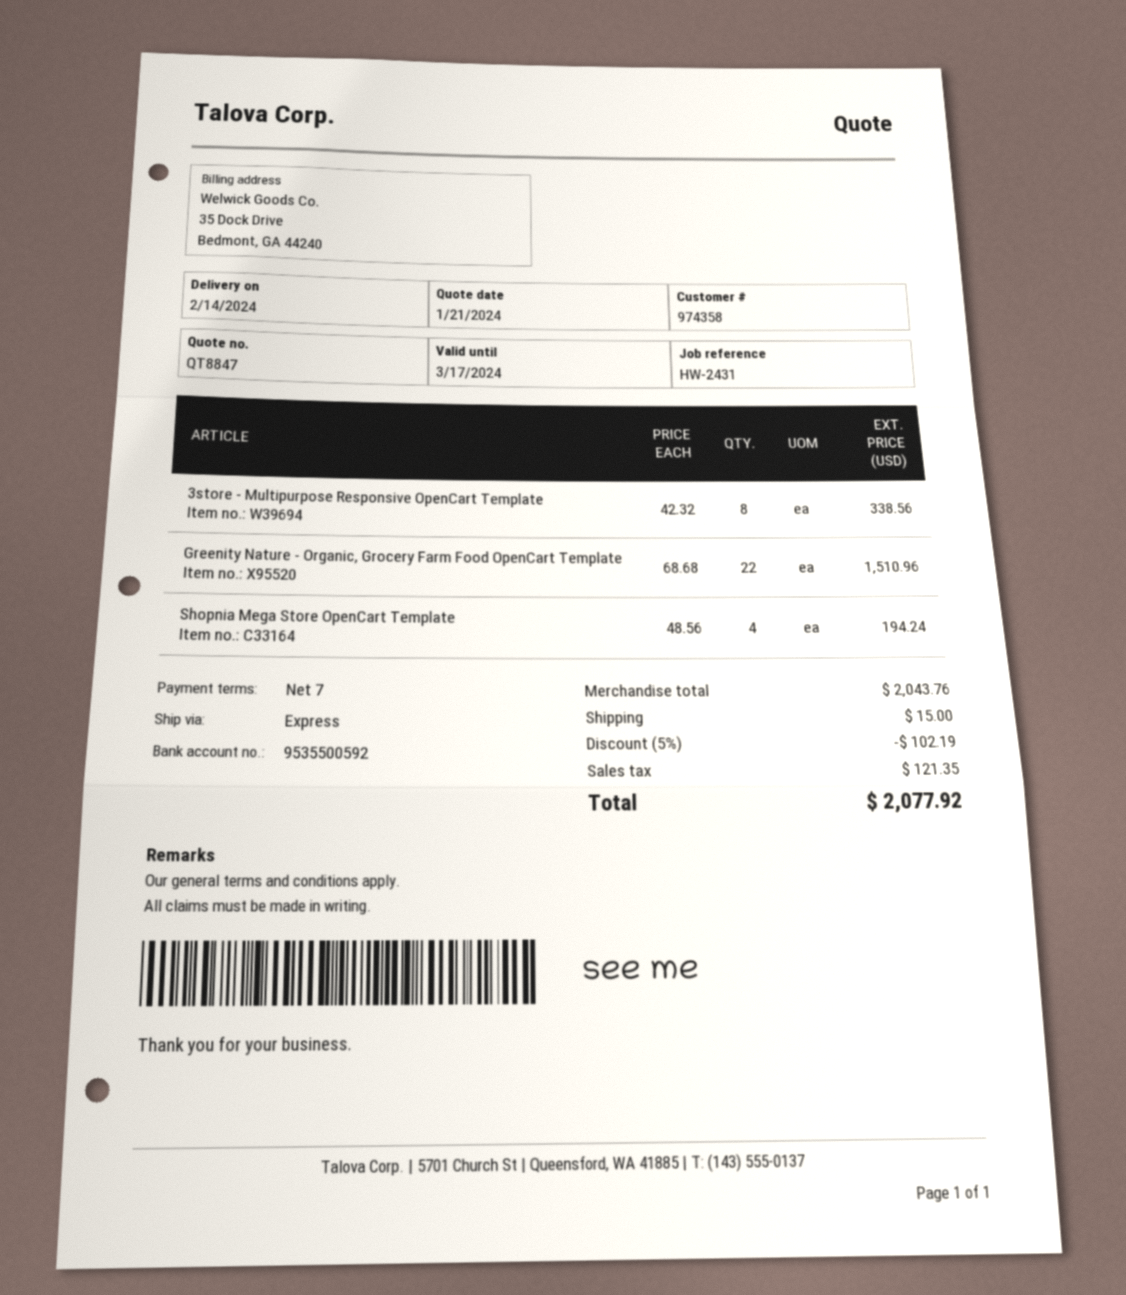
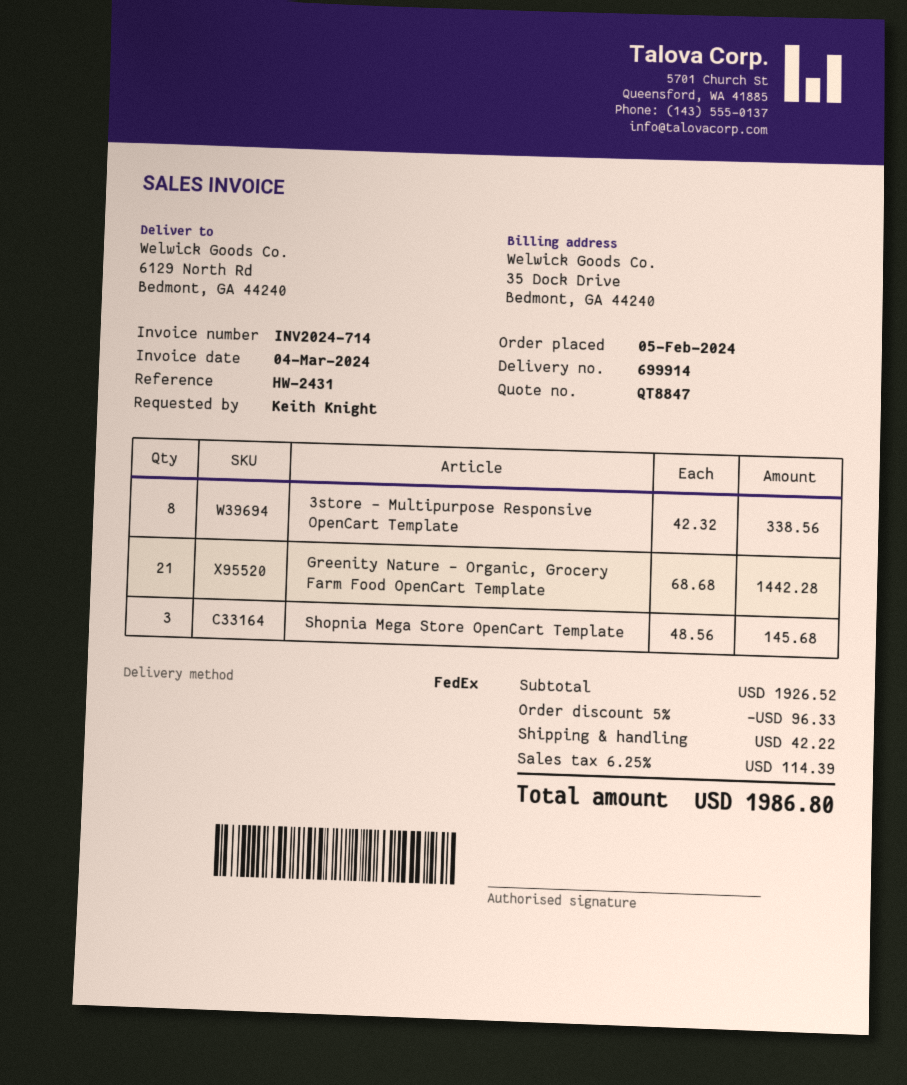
shipping method: express -> FedEx
Greenity Nature - Organic, Grocery Farm Food OpenCart Template: 22 x 68.68 = 1510.96 -> 21 x 68.68 = 1442.28
Shopnia Mega Store OpenCart Template: 4 x 48.56 = 194.24 -> 3 x 48.56 = 145.68
subtotal: 2043.76 -> 1926.52
discount: 5% = 102.19 -> 5% = 96.33
shipping: 15.00 -> 42.22
tax: 121.35 -> 114.39
total: 2077.92 -> 1986.80

